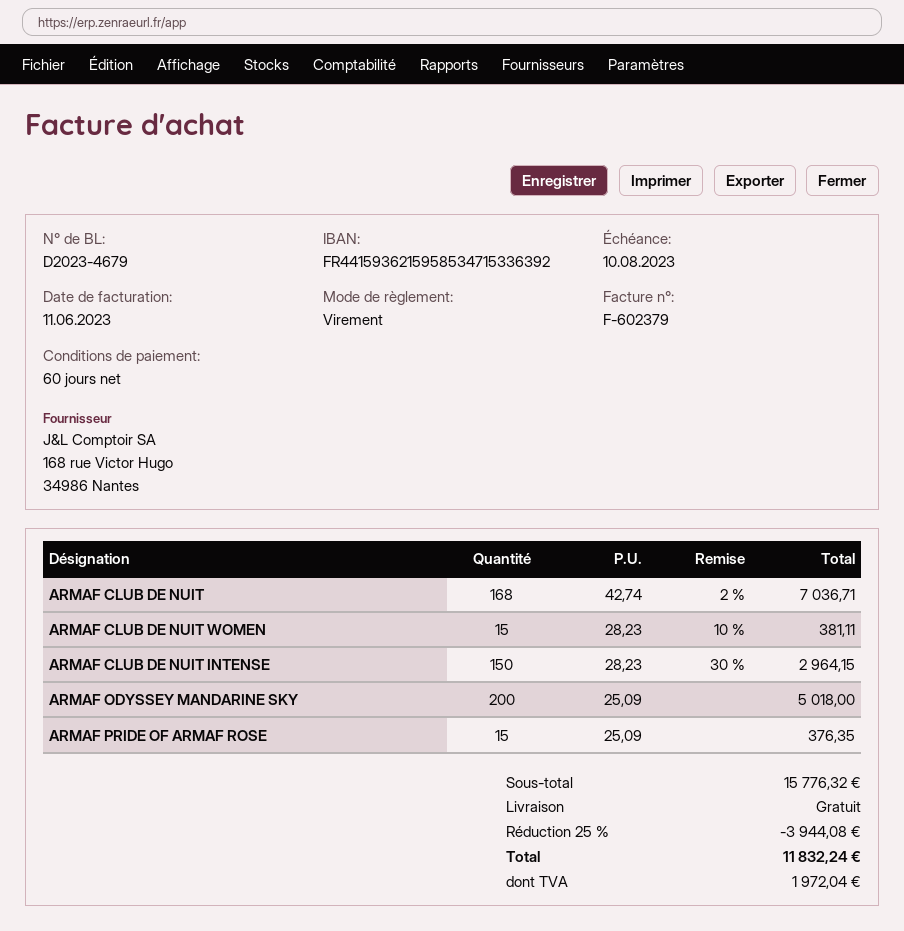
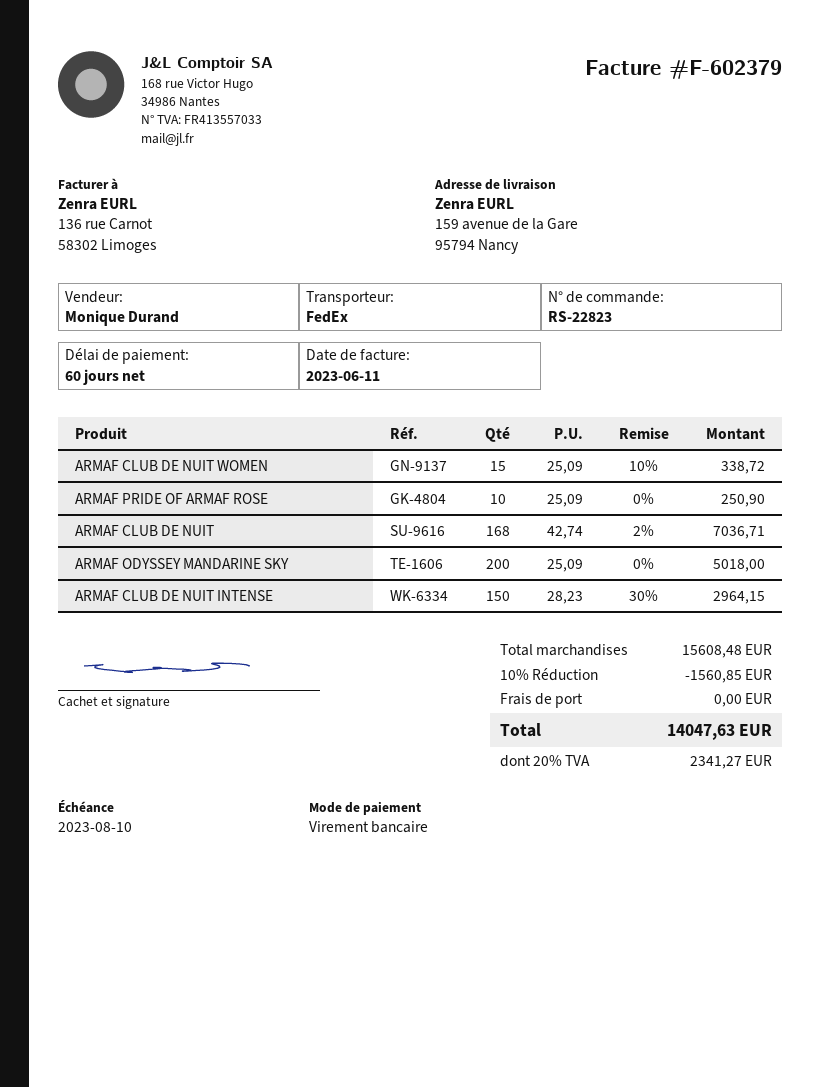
ARMAF CLUB DE NUIT WOMEN: 15 x 28.23 - 10% = 381.11 -> 15 x 25.09 - 10% = 338.72
ARMAF PRIDE OF ARMAF ROSE: 15 x 25.09 = 376.35 -> 10 x 25.09 = 250.90
subtotal: 15776.32 -> 15608.48
discount: 25% = 3944.08 -> 10% = 1560.85
tax: 1972.04 -> 2341.27
total: 11832.24 -> 14047.63

